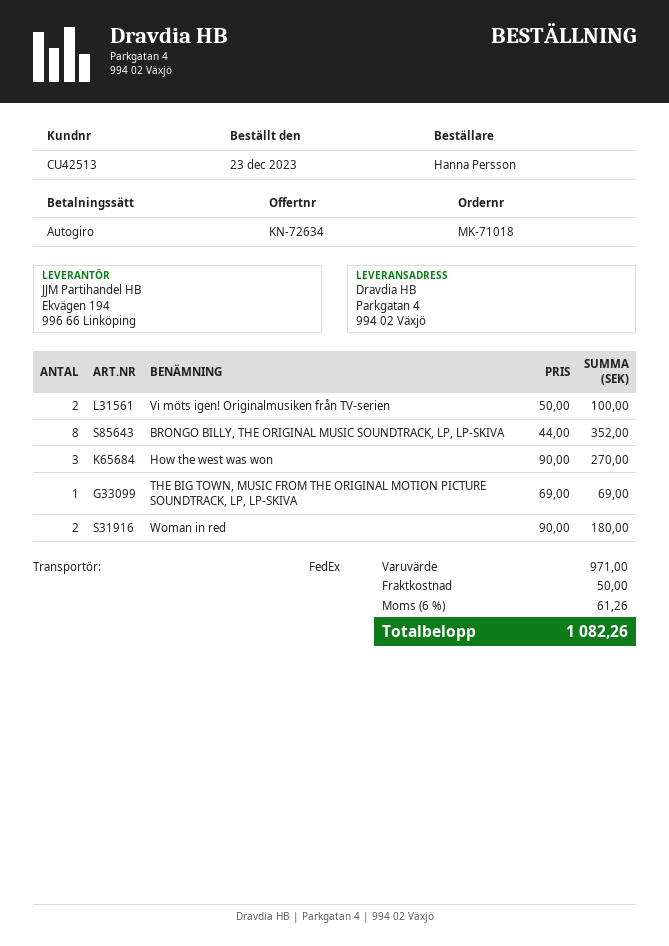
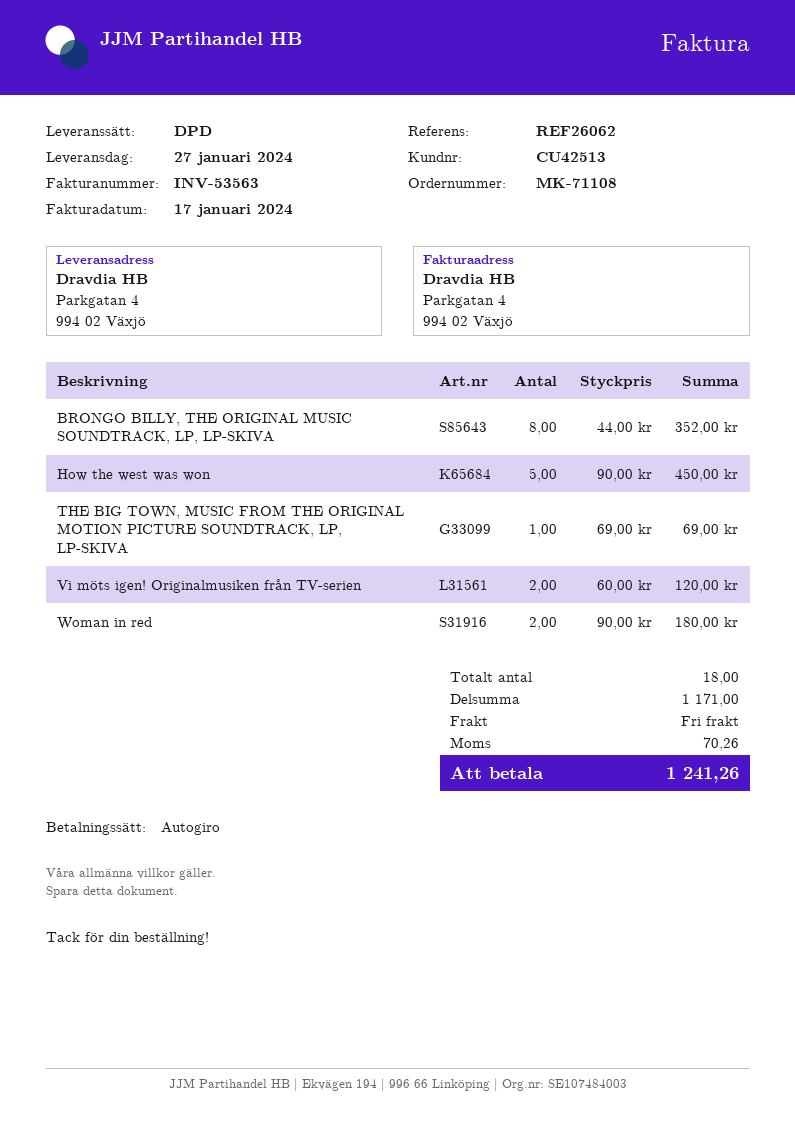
order number: MK-71018 -> MK-71108
shipping method: FedEx -> DPD
Vi möts igen! Originalmusiken från TV-serien: 2 x 50.00 = 100.00 -> 2 x 60.00 = 120.00
How the west was won: 3 x 90.00 = 270.00 -> 5 x 90.00 = 450.00
subtotal: 971.00 -> 1171.00
shipping: 50.00 -> 0.00
tax: 61.26 -> 70.26
total: 1082.26 -> 1241.26

